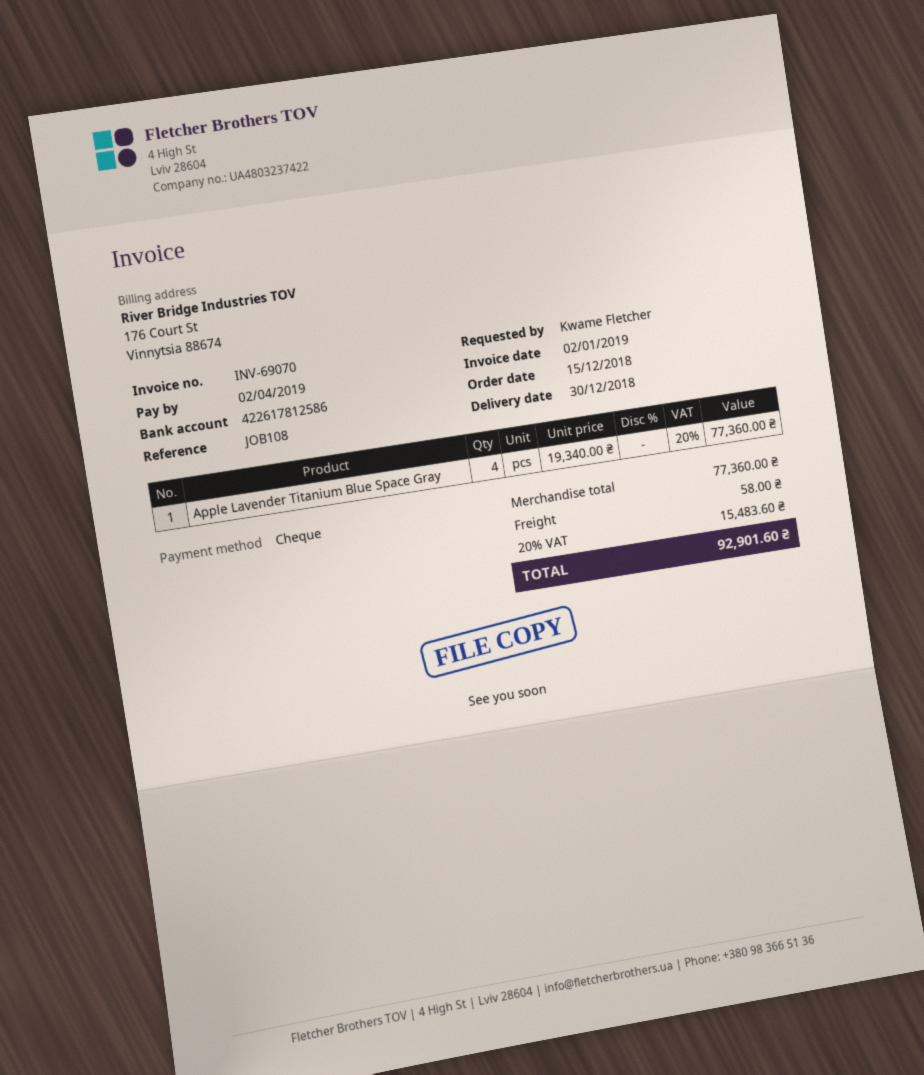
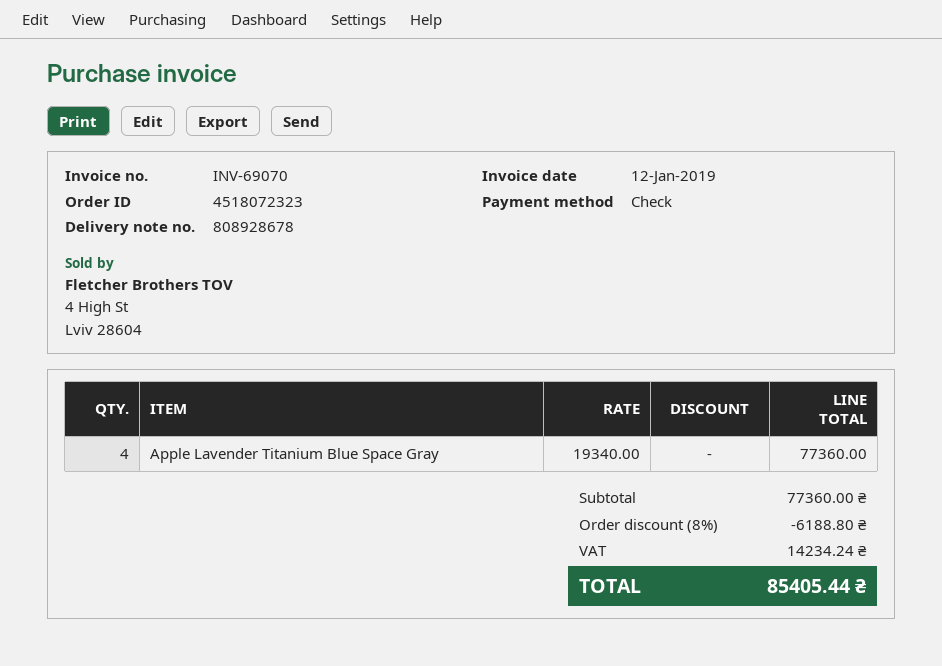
invoice date: 2019-01-02 -> 2019-01-12
discount: none -> 8% = 6188.80
shipping: 58.00 -> none
tax: 15483.60 -> 14234.24
total: 92901.60 -> 85405.44

